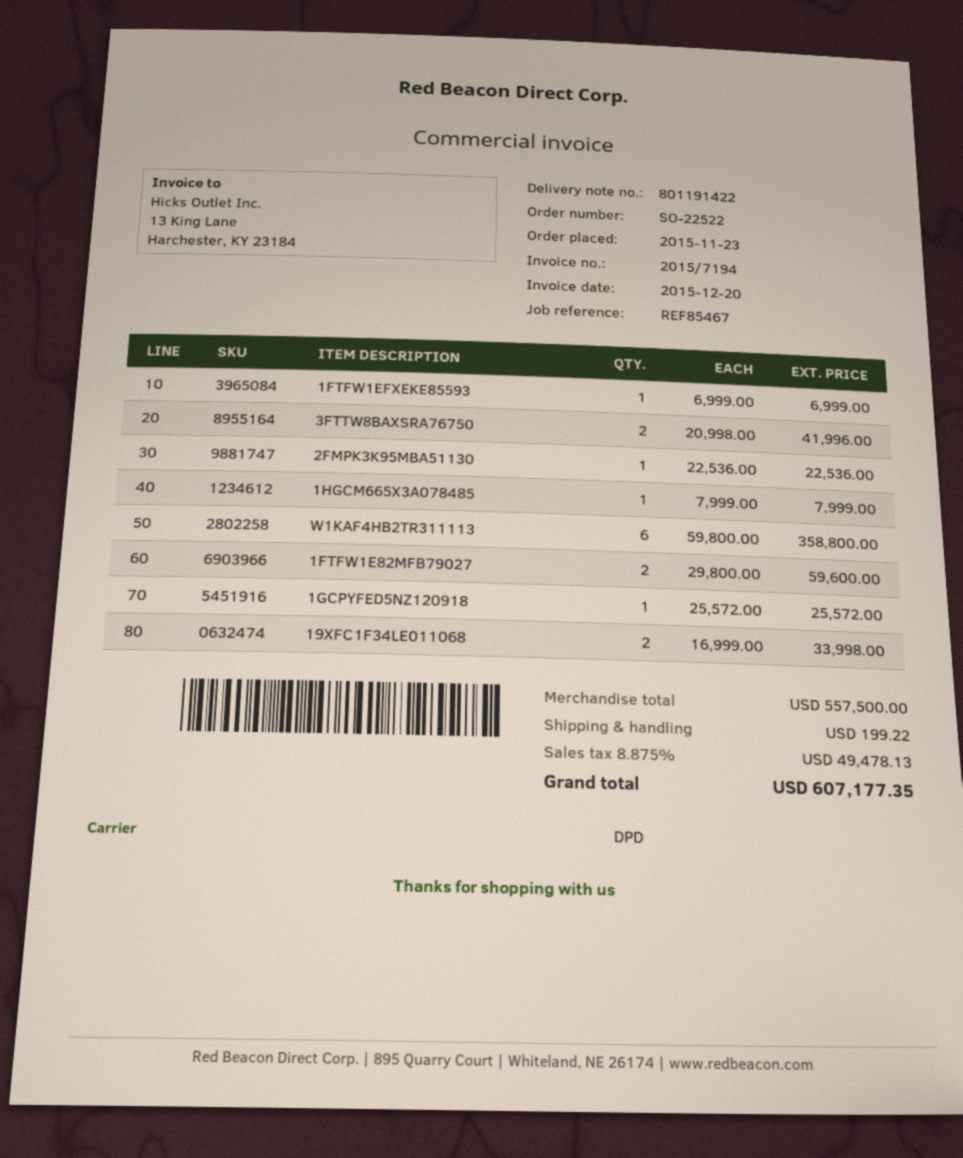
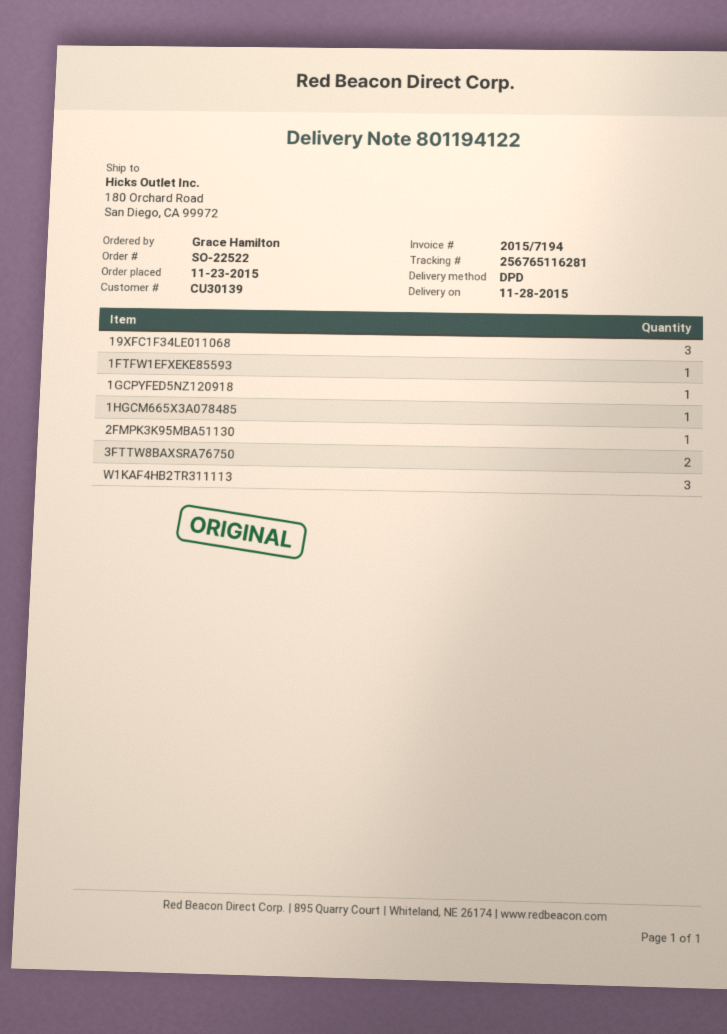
delivery note number: 801191422 -> 801194122
W1KAF4HB2TR311113: 6 -> 3
1FTFW1E82MFB79027: 2 -> none
19XFC1F34LE011068: 2 -> 3

